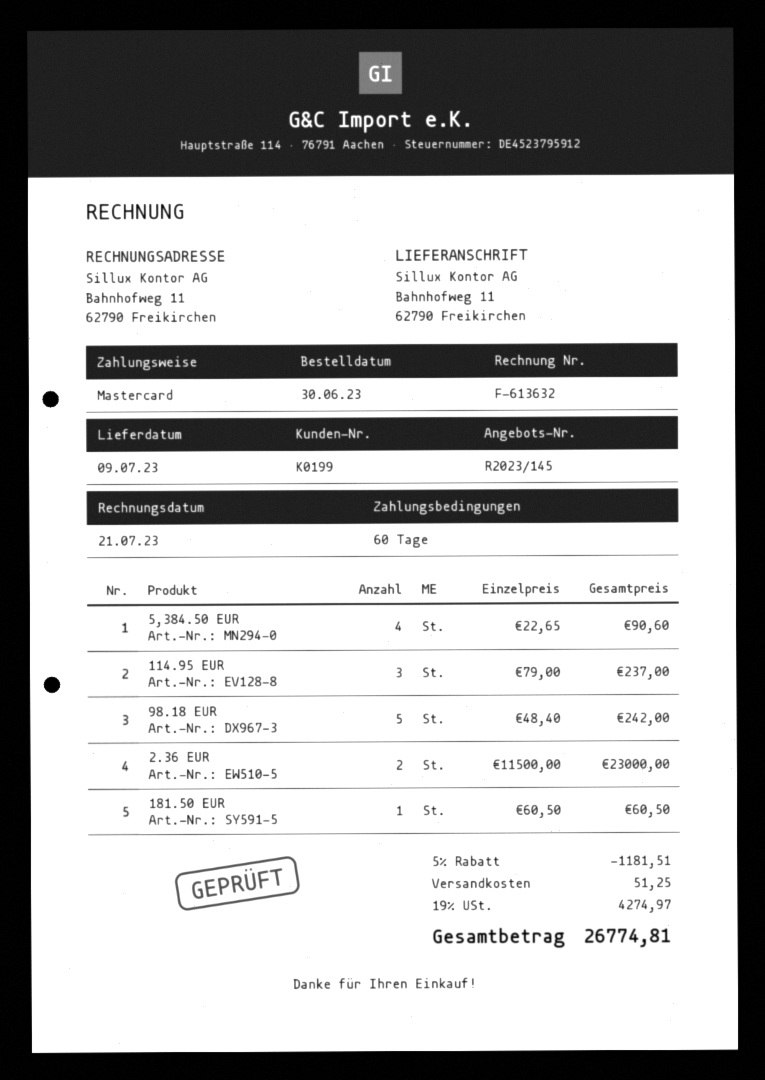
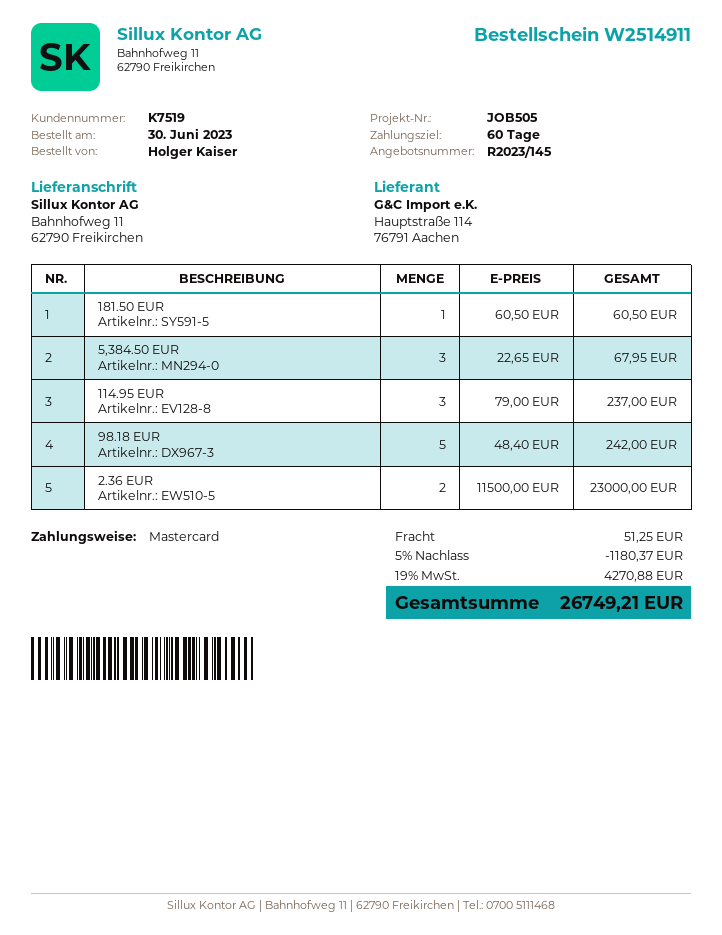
customer number: K0199 -> K7519
5,384.50 EUR: 4 x 22.65 = 90.60 -> 3 x 22.65 = 67.95
discount: 5% = 1181.51 -> 5% = 1180.37
tax: 19% = 4274.97 -> 19% = 4270.88
total: 26774.81 -> 26749.21

